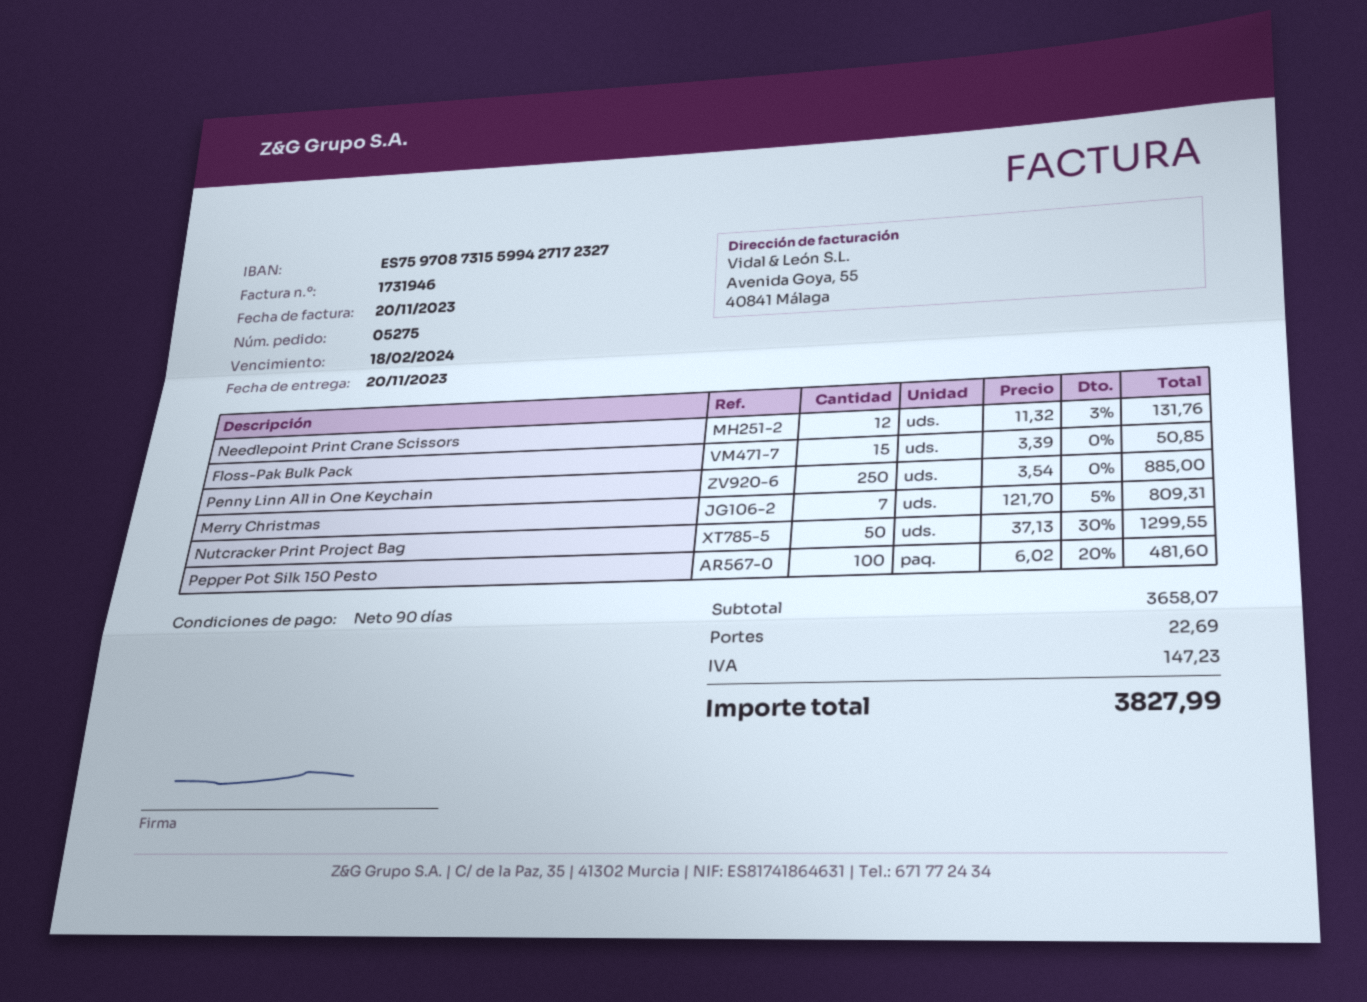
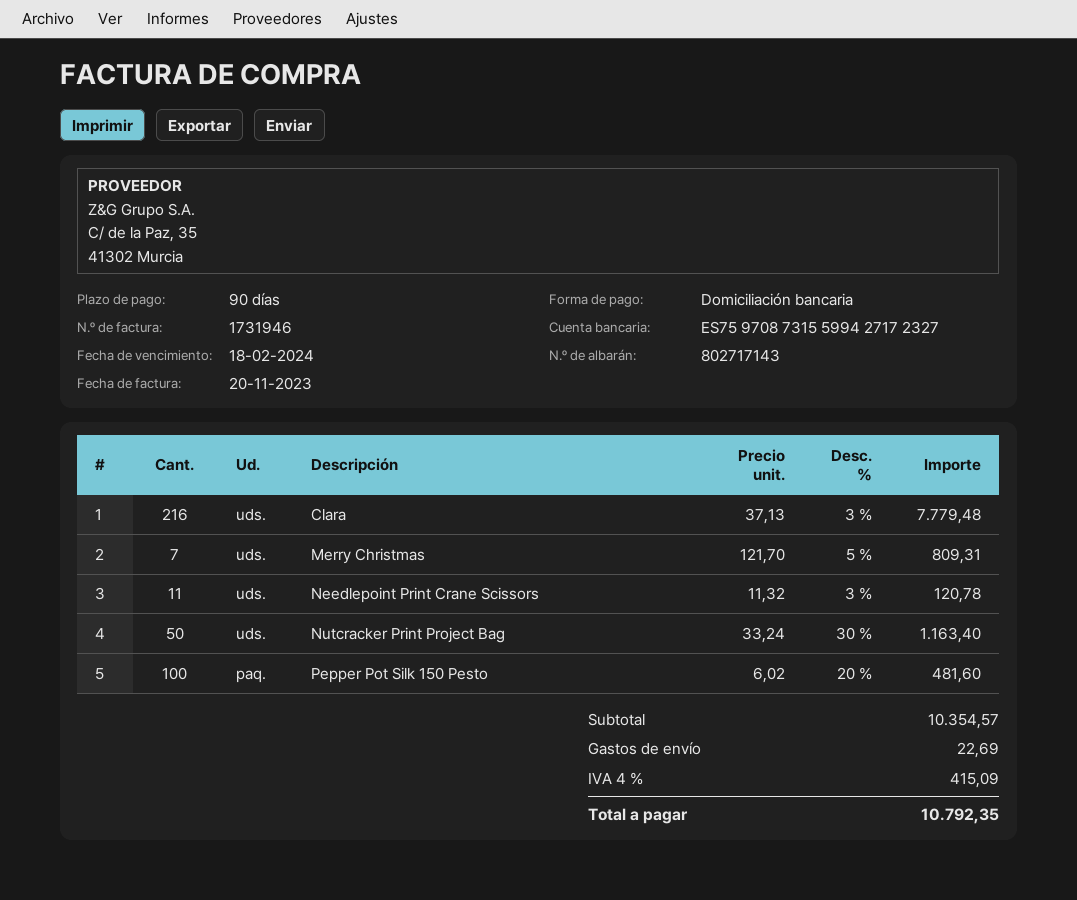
Needlepoint Print Crane Scissors: 12 x 11.32 - 3% = 131.76 -> 11 x 11.32 - 3% = 120.78
Floss-Pak Bulk Pack: 15 x 3.39 = 50.85 -> none
Penny Linn All in One Keychain: 250 x 3.54 = 885.00 -> none
Nutcracker Print Project Bag: 50 x 37.13 - 30% = 1299.55 -> 50 x 33.24 - 30% = 1163.40
Clara: none -> 216 x 37.13 - 3% = 7779.48
subtotal: 3658.07 -> 10354.57
tax: 147.23 -> 415.09
total: 3827.99 -> 10792.35

